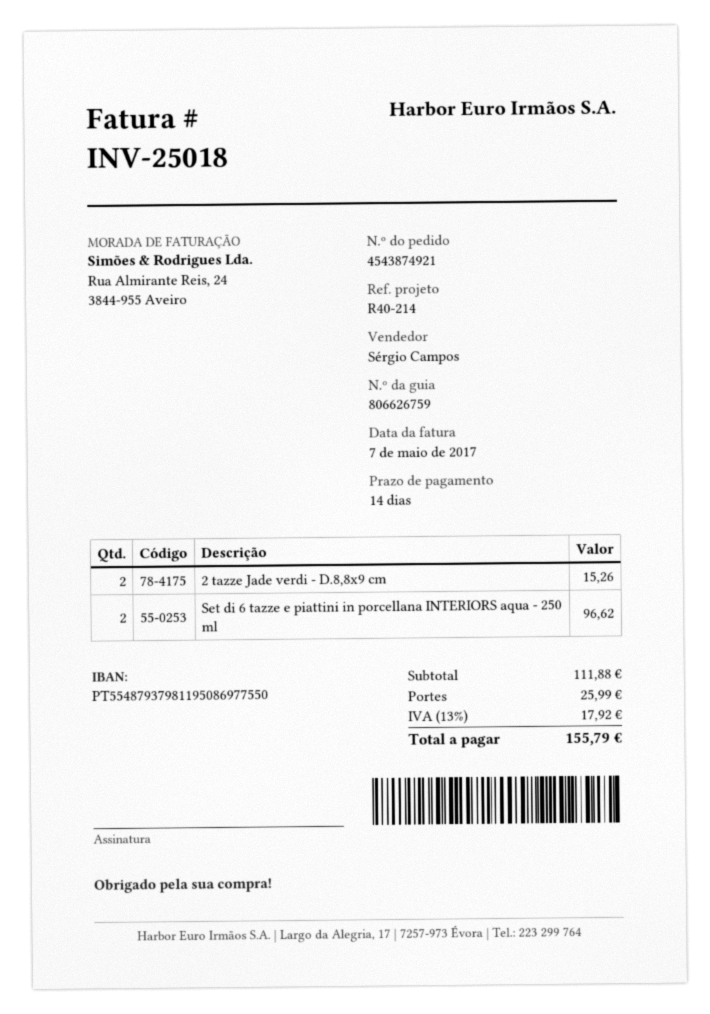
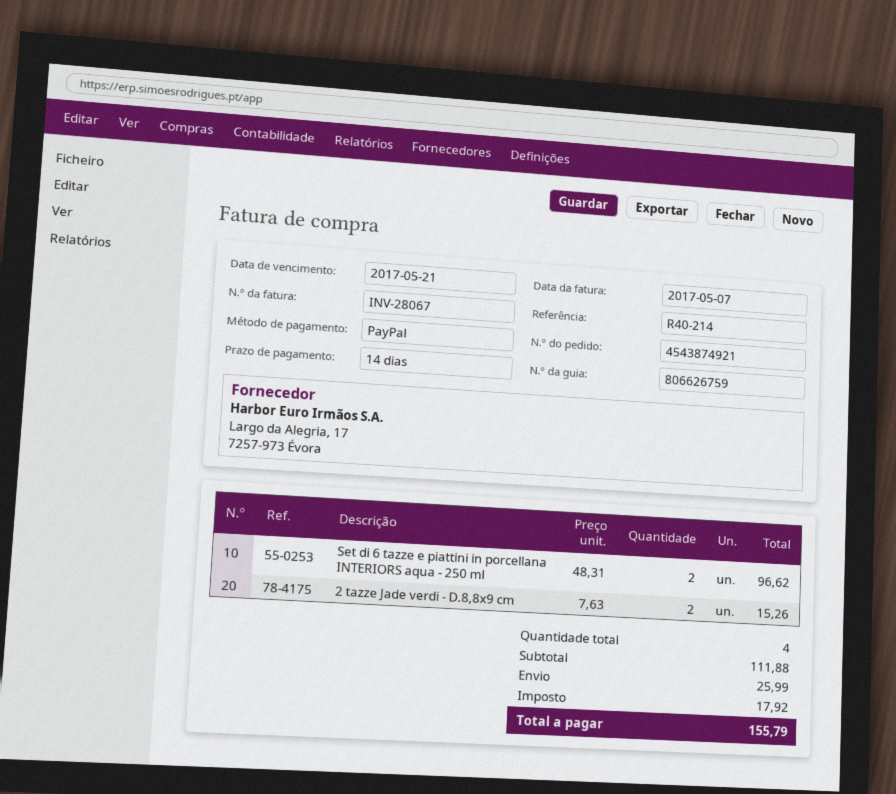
invoice number: INV-25018 -> INV-28067

